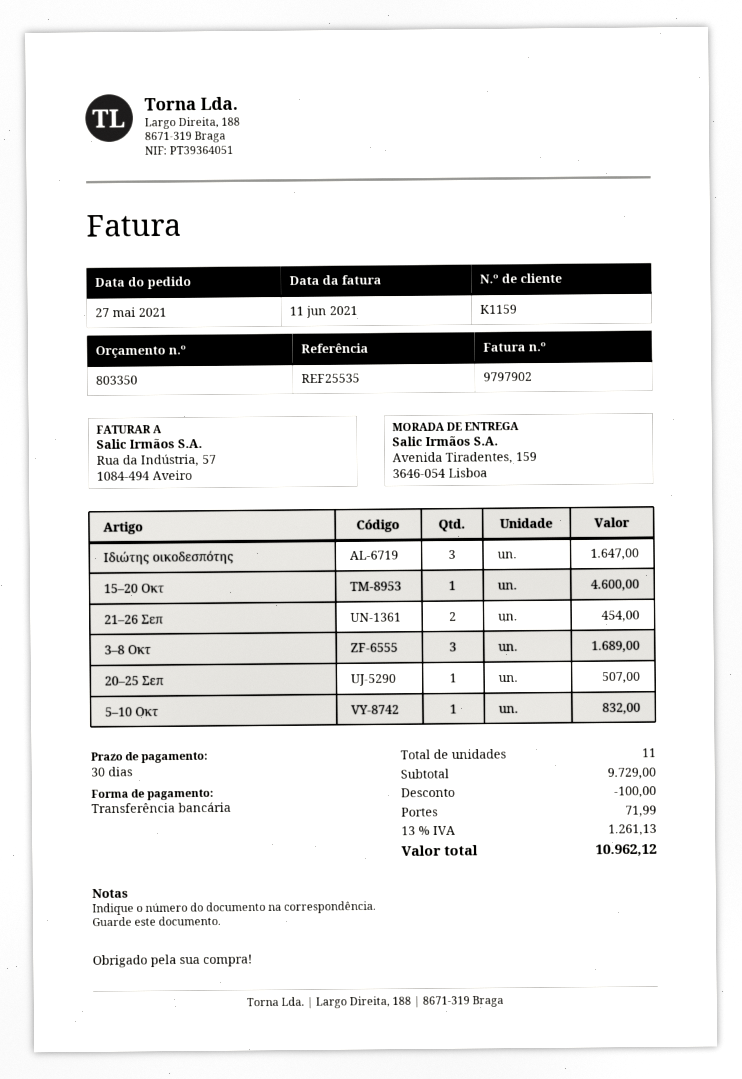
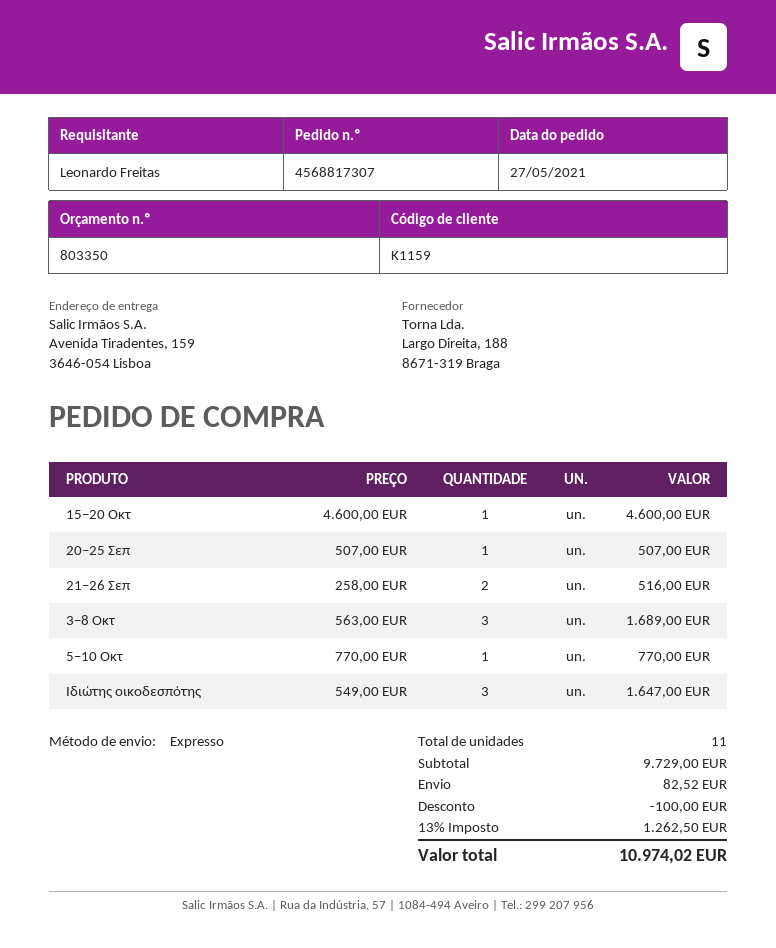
21–26 Σεπ: 2 for 454.00 -> 2 for 516.00
5–10 Οκτ: 1 for 832.00 -> 1 for 770.00
shipping: 71.99 -> 82.52
tax: 13% = 1261.13 -> 13% = 1262.50
total: 10962.12 -> 10974.02

